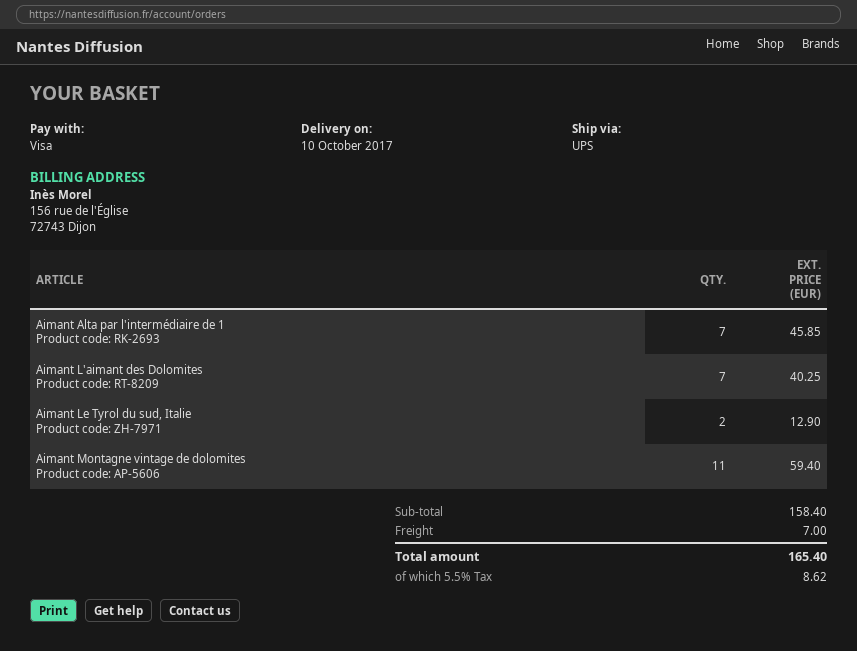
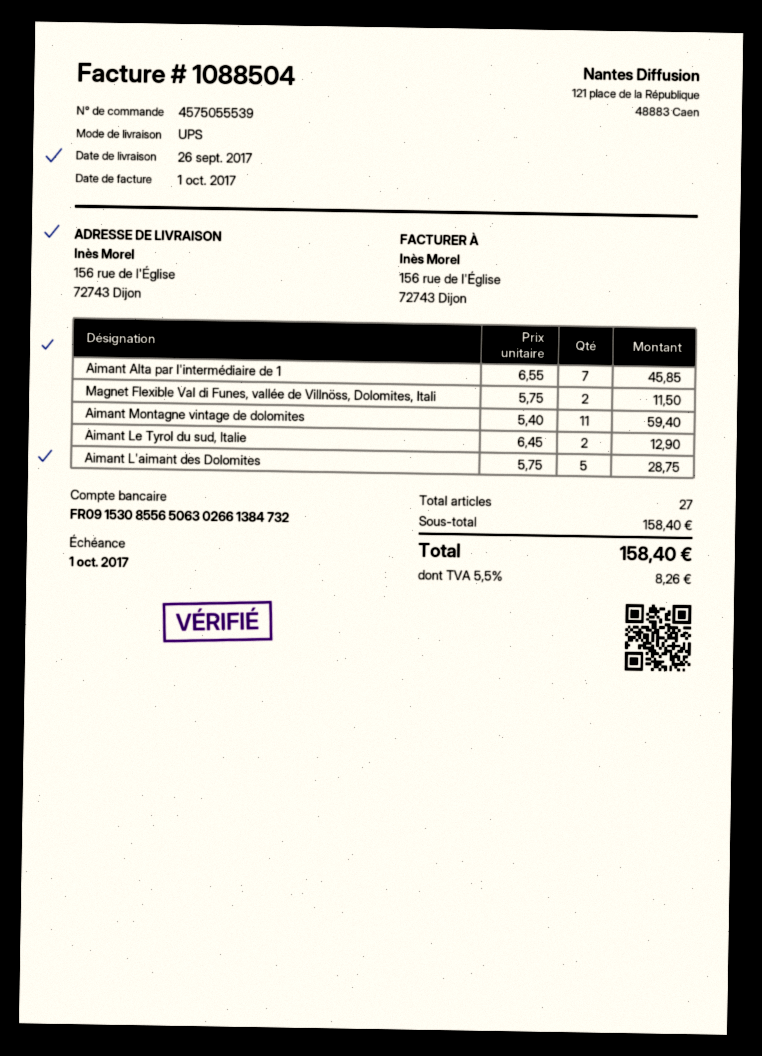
delivery date: 2017-10-10 -> 2017-09-26
Aimant L'aimant des Dolomites: 7 for 40.25 -> 5 for 28.75
Magnet Flexible Val di Funes, vallée de Villnöss, Dolomites, Itali: none -> 2 for 11.50
shipping: 7.00 -> none
tax: 5.5% = 8.62 -> 5.5% = 8.26
total: 165.40 -> 158.40

